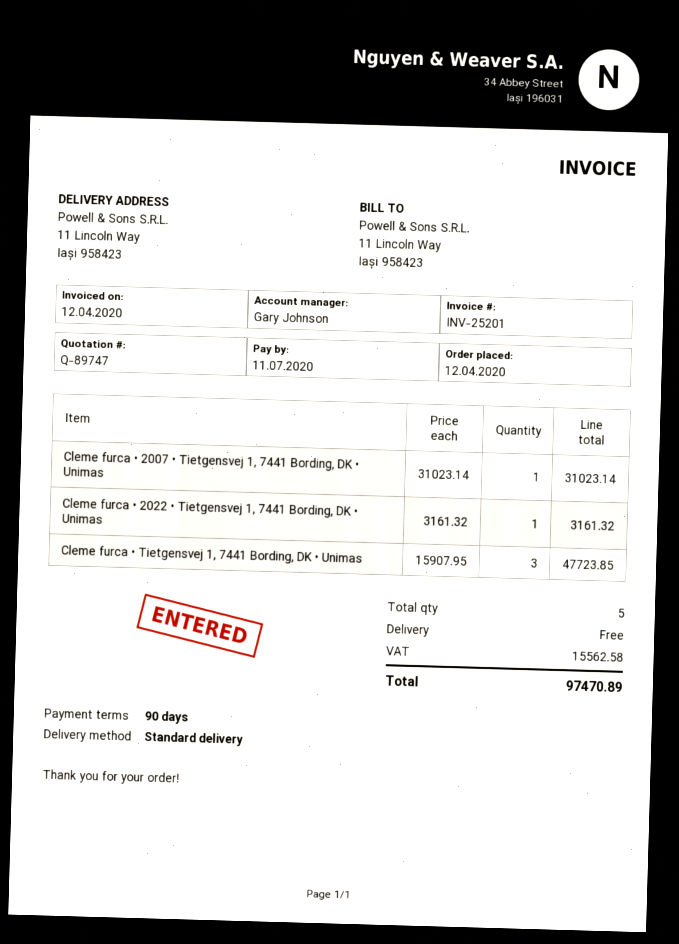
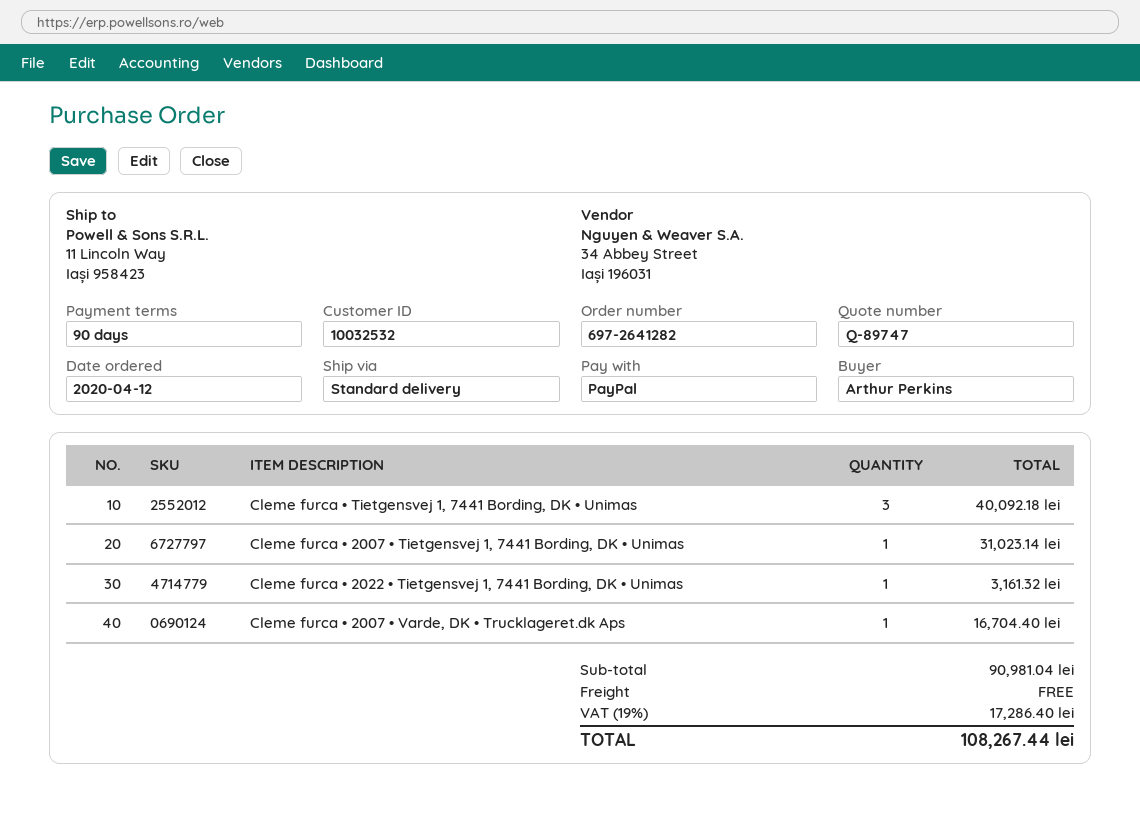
Cleme furca • Tietgensvej 1, 7441 Bording, DK • Unimas: 3 for 47723.85 -> 3 for 40092.18
Cleme furca • 2007 • Varde, DK • Trucklageret.dk Aps: none -> 1 for 16704.40
tax: 15562.58 -> 17286.40
total: 97470.89 -> 108267.44

